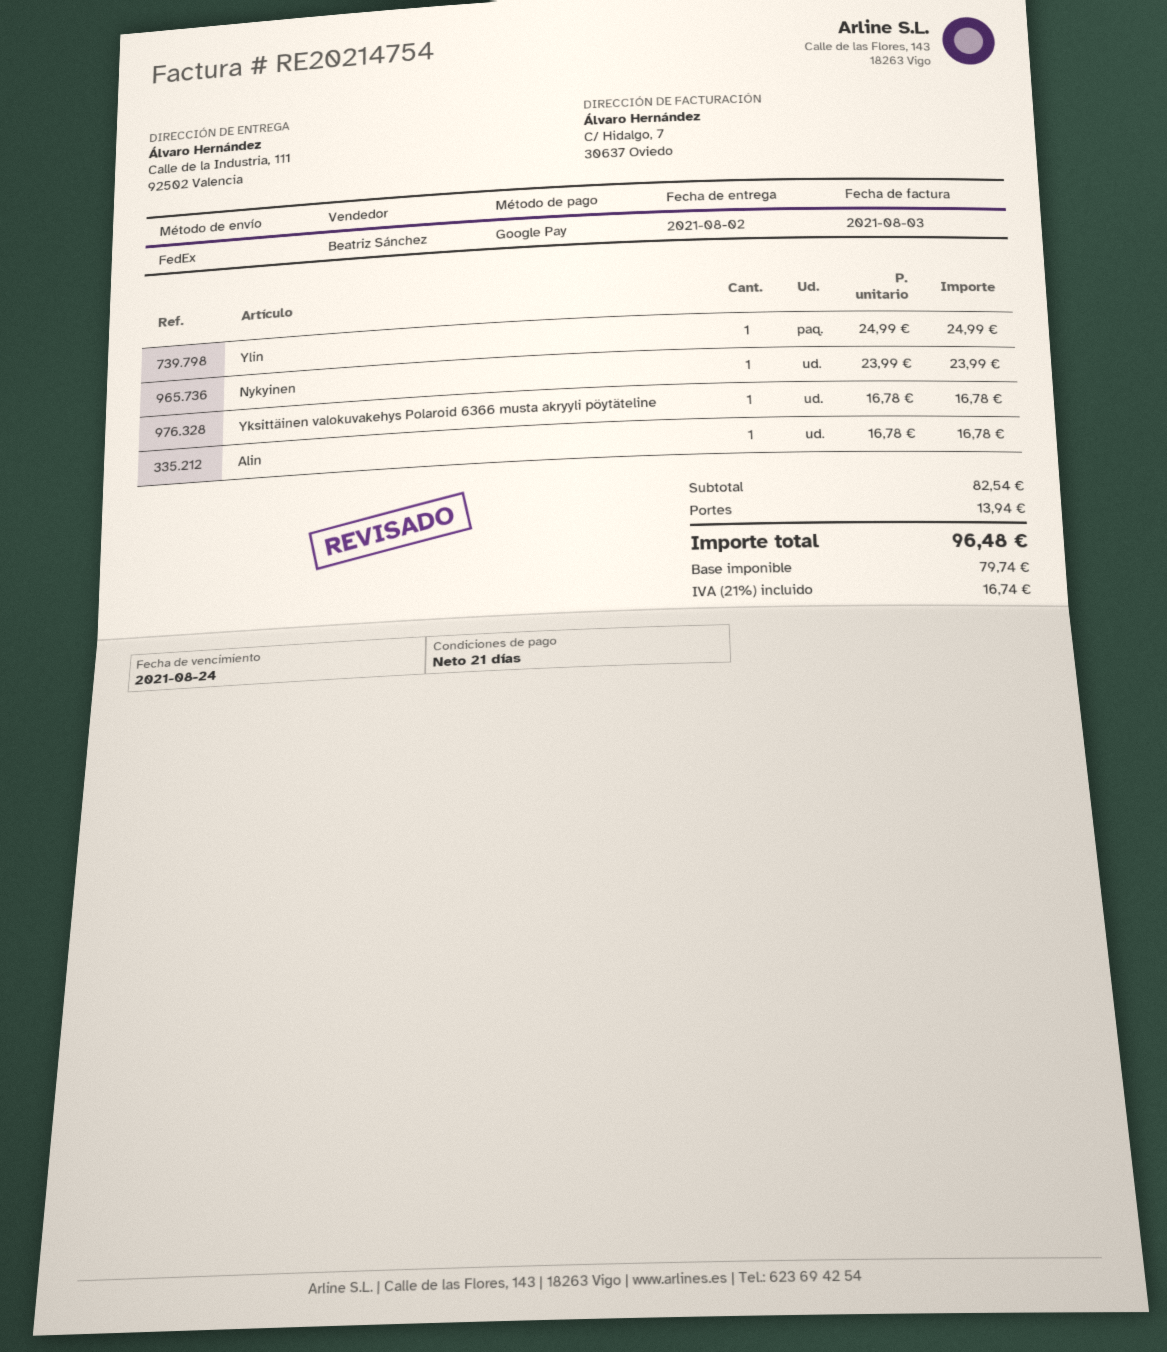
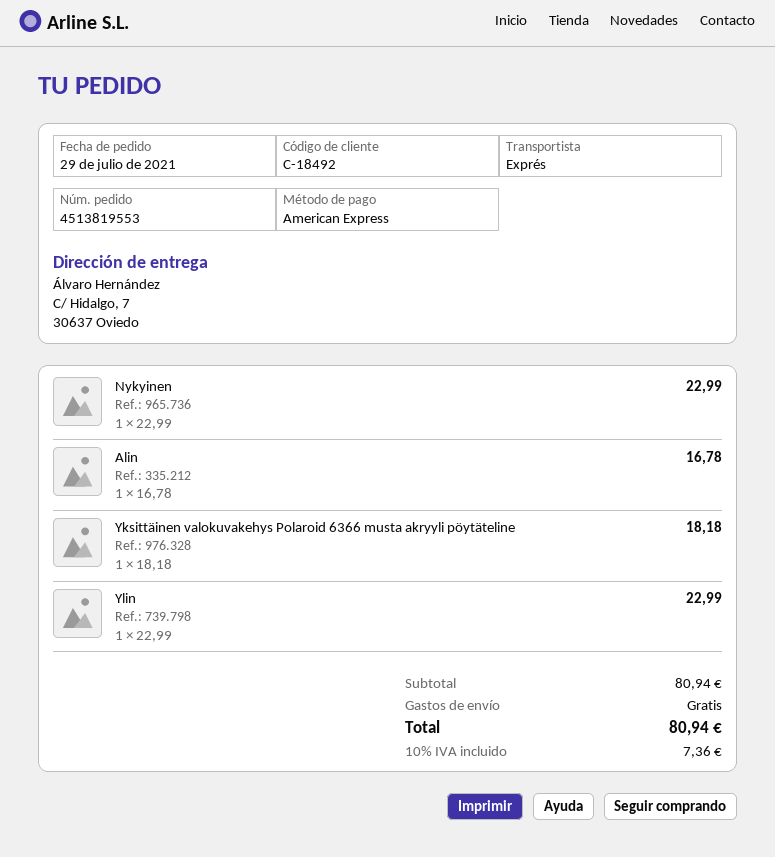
payment method: Google Pay -> American Express
shipping method: FedEx -> express
ship to: Calle de la Industria, 111, 92502 Valencia -> C/ Hidalgo, 7, 30637 Oviedo
Ylin: 1 x 24.99 = 24.99 -> 1 x 22.99 = 22.99
Nykyinen: 1 x 23.99 = 23.99 -> 1 x 22.99 = 22.99
Yksittäinen valokuvakehys Polaroid 6366 musta akryyli pöytäteline: 1 x 16.78 = 16.78 -> 1 x 18.18 = 18.18
subtotal: 82.54 -> 80.94
shipping: 13.94 -> 0.00
tax: 21% = 16.74 -> 10% = 7.36
total: 96.48 -> 80.94

